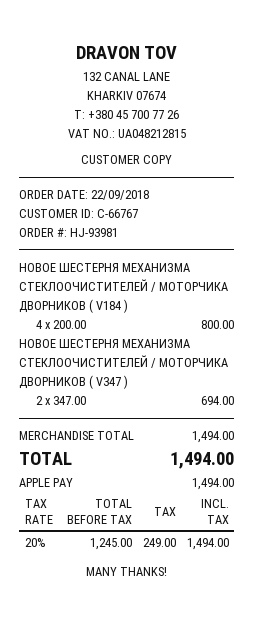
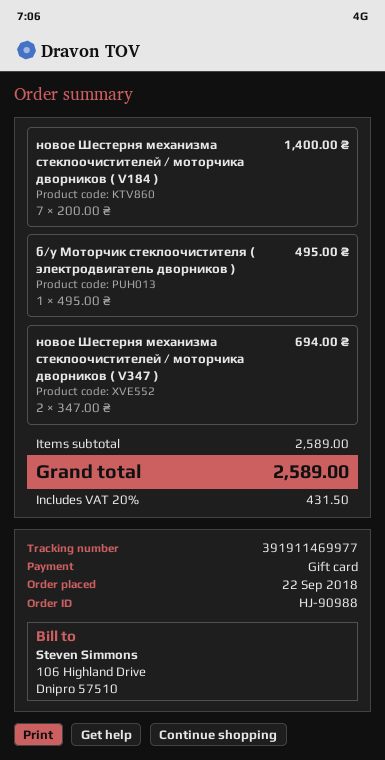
order number: HJ-93981 -> HJ-90988
payment method: Apple Pay -> gift card
НОВОЕ ШЕСТЕРНЯ МЕХАНИЗМА СТЕКЛООЧИСТИТЕЛЕЙ / МОТОРЧИКА ДВОРНИКОВ ( V184 ): 4 x 200.00 = 800.00 -> 7 x 200.00 = 1400.00
б/у Моторчик стеклоочистителя ( электродвигатель дворников ): none -> 1 x 495.00 = 495.00
subtotal: 1494.00 -> 2589.00
tax: 20% = 249.00 -> 20% = 431.50
total: 1494.00 -> 2589.00

